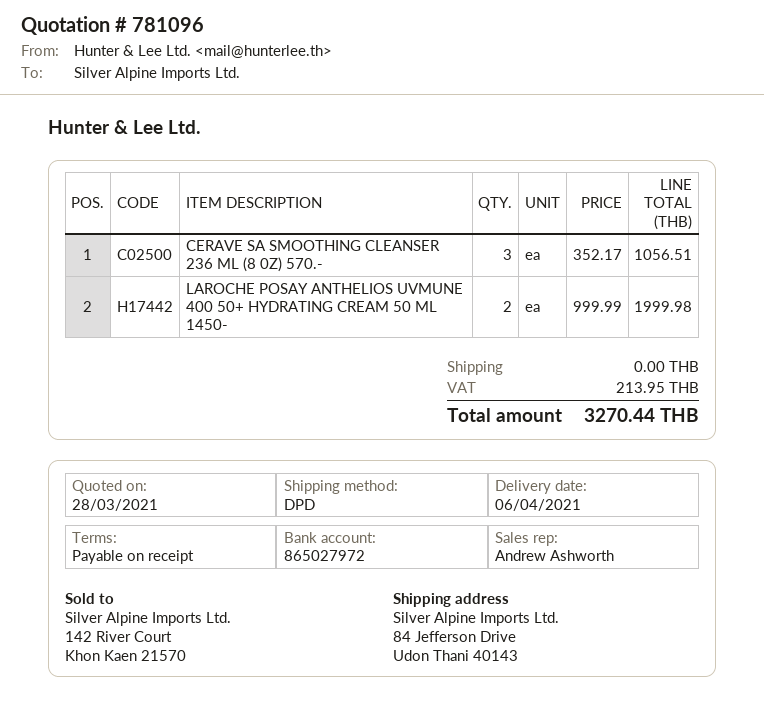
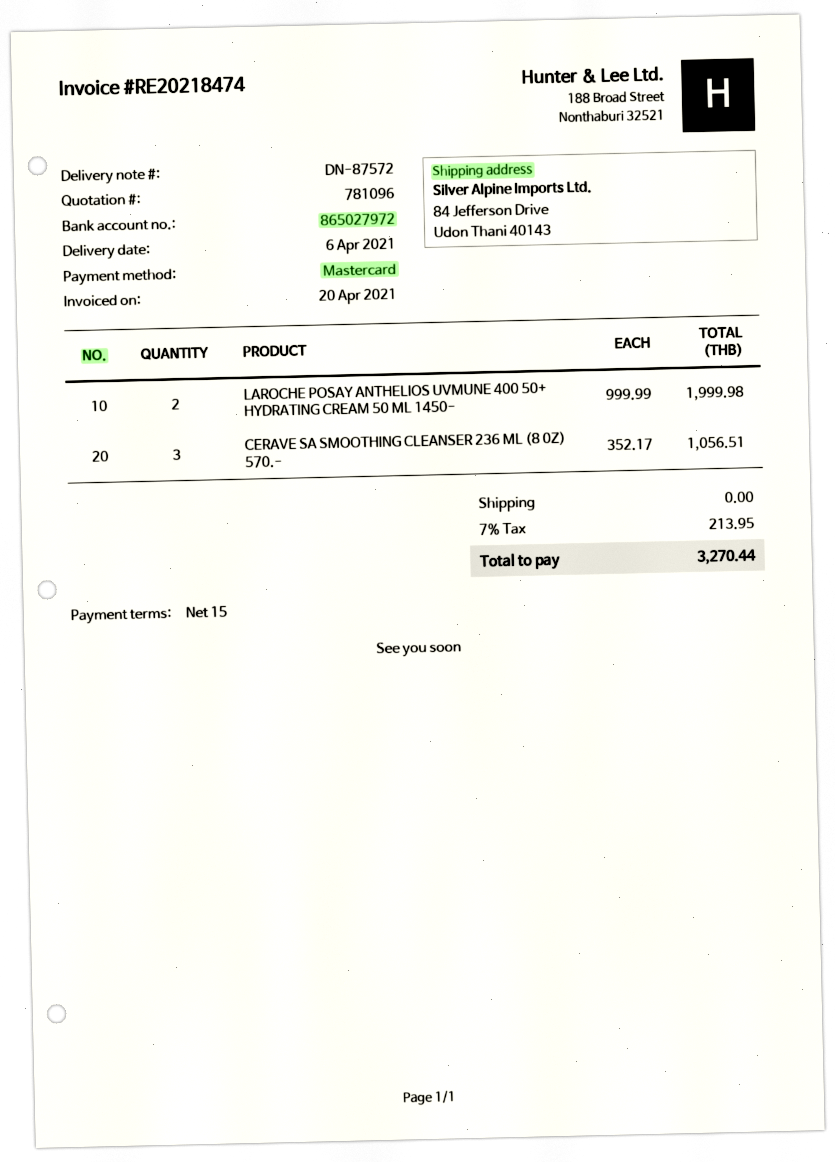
payment terms: on receipt -> 15 days

